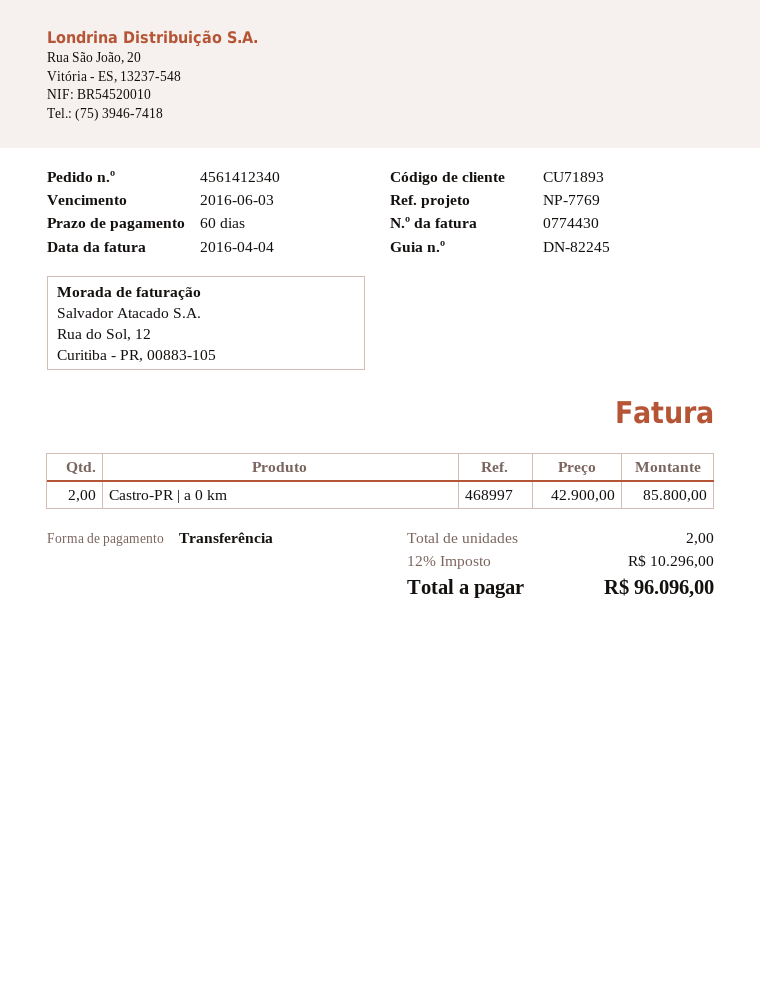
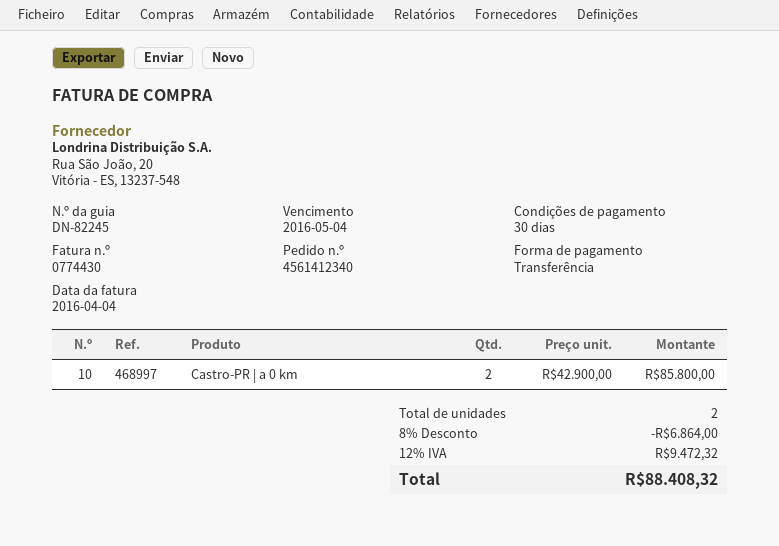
payment terms: 60 days -> 30 days
due date: 2016-06-03 -> 2016-05-04
discount: none -> 8% = 6864.00
tax: 12% = 10296.00 -> 12% = 9472.32
total: 96096.00 -> 88408.32

